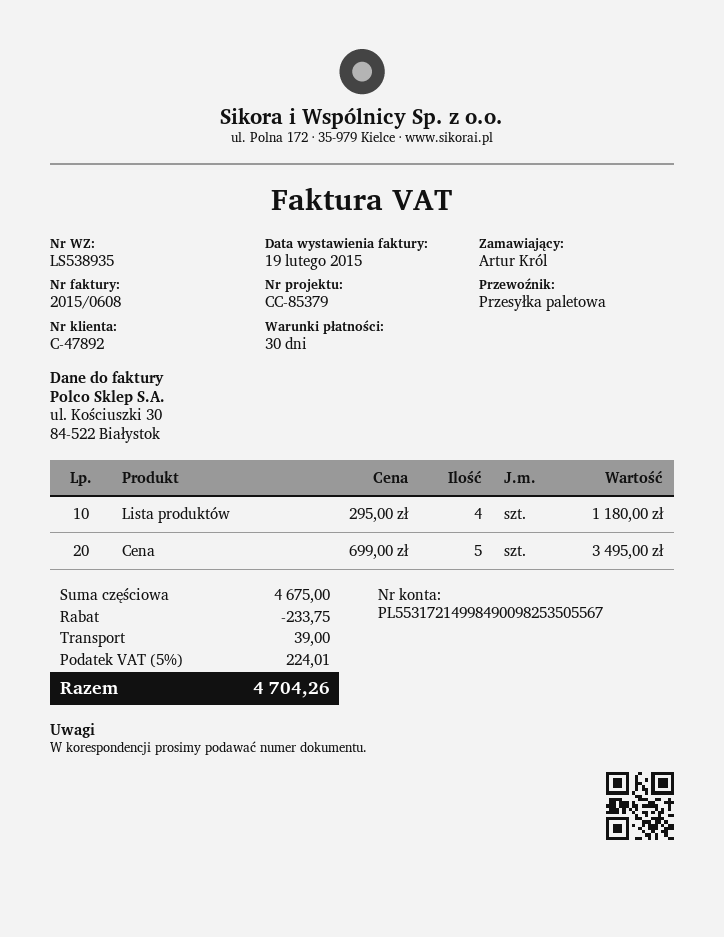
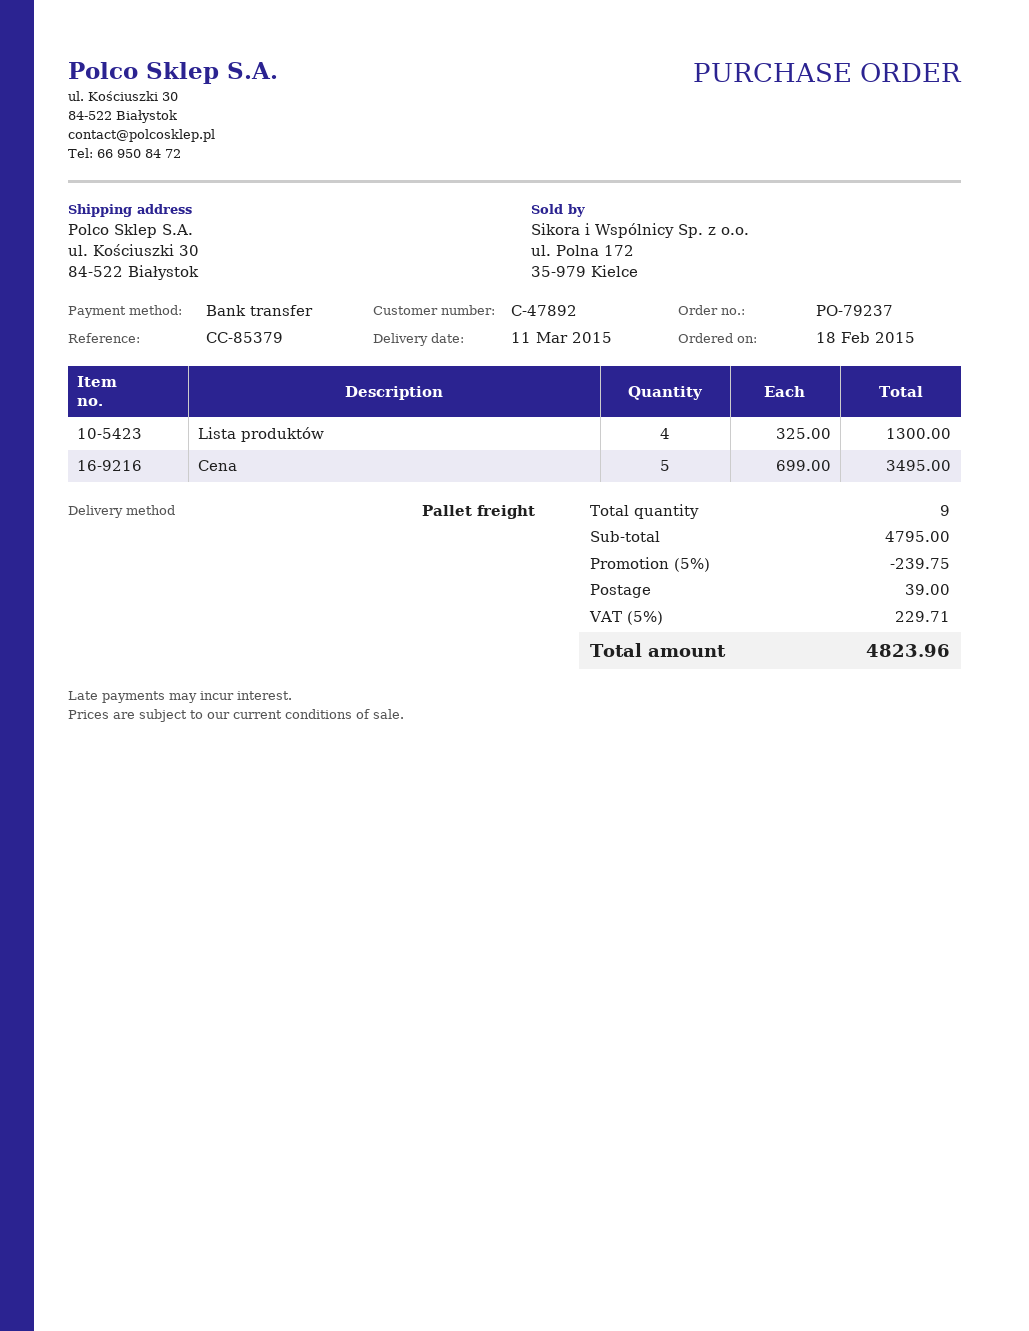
Lista produktów: 4 x 295.00 = 1180.00 -> 4 x 325.00 = 1300.00
subtotal: 4675.00 -> 4795.00
discount: 233.75 -> 239.75
tax: 5% = 224.01 -> 5% = 229.71
total: 4704.26 -> 4823.96

